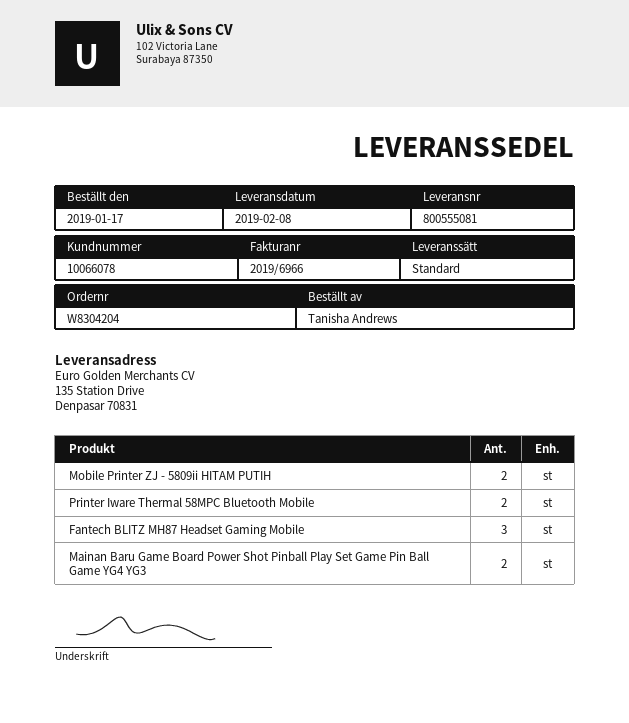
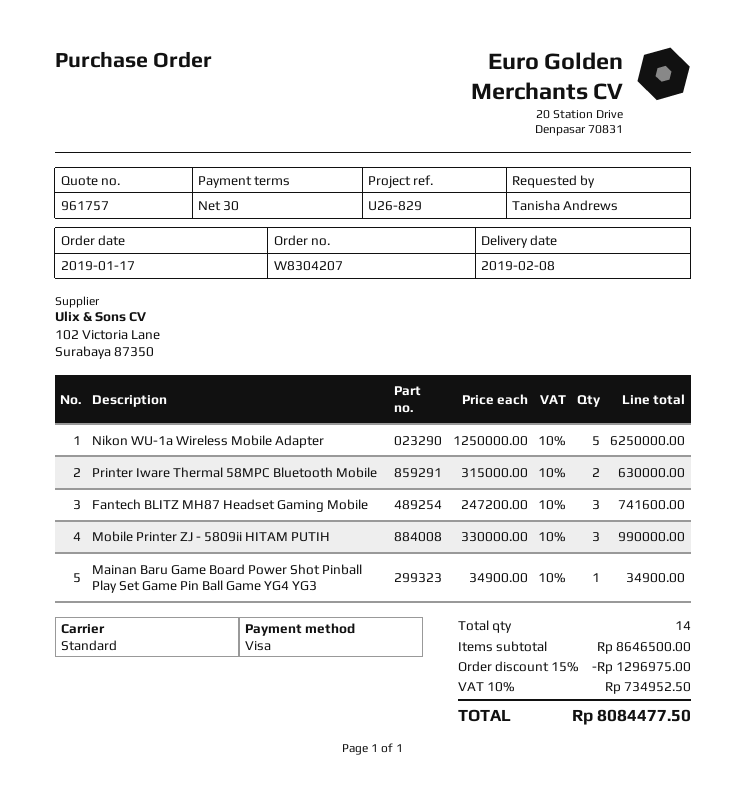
order number: W8304204 -> W8304207
Mobile Printer ZJ - 5809ii HITAM PUTIH: 2 -> 3
Mainan Baru Game Board Power Shot Pinball Play Set Game Pin Ball Game YG4 YG3: 2 -> 1
Nikon WU-1a Wireless Mobile Adapter: none -> 5

